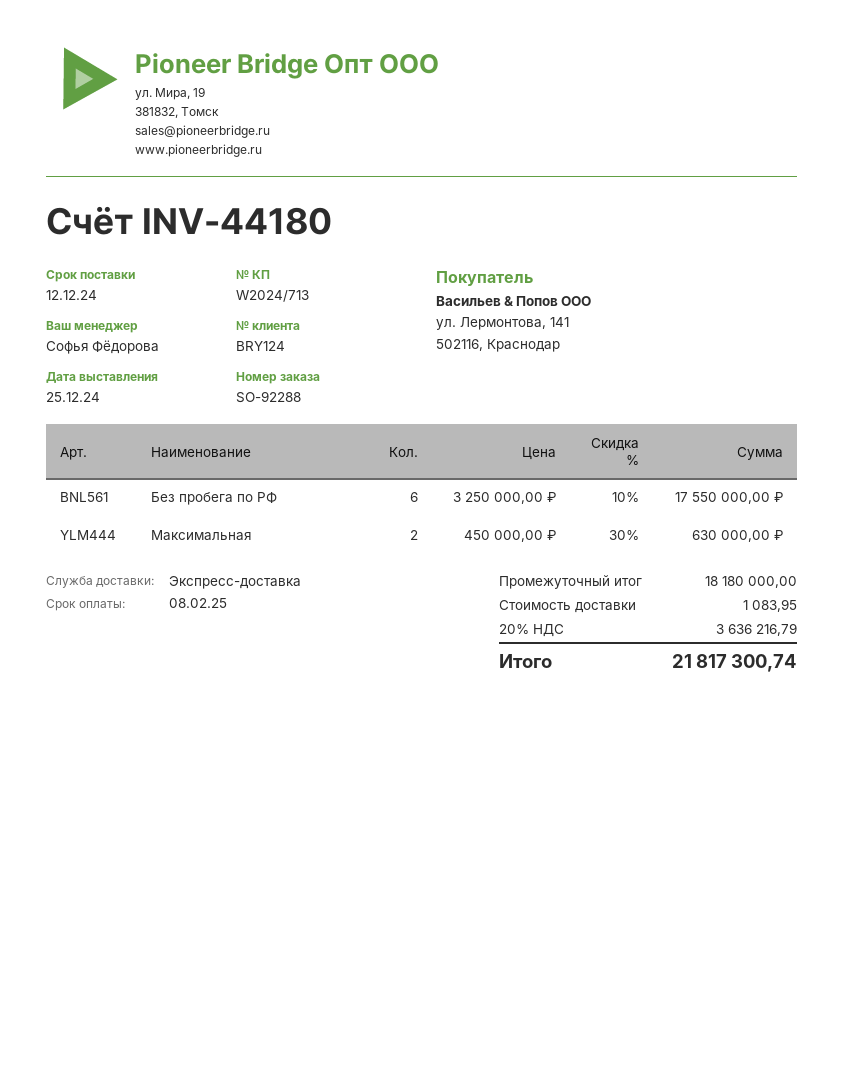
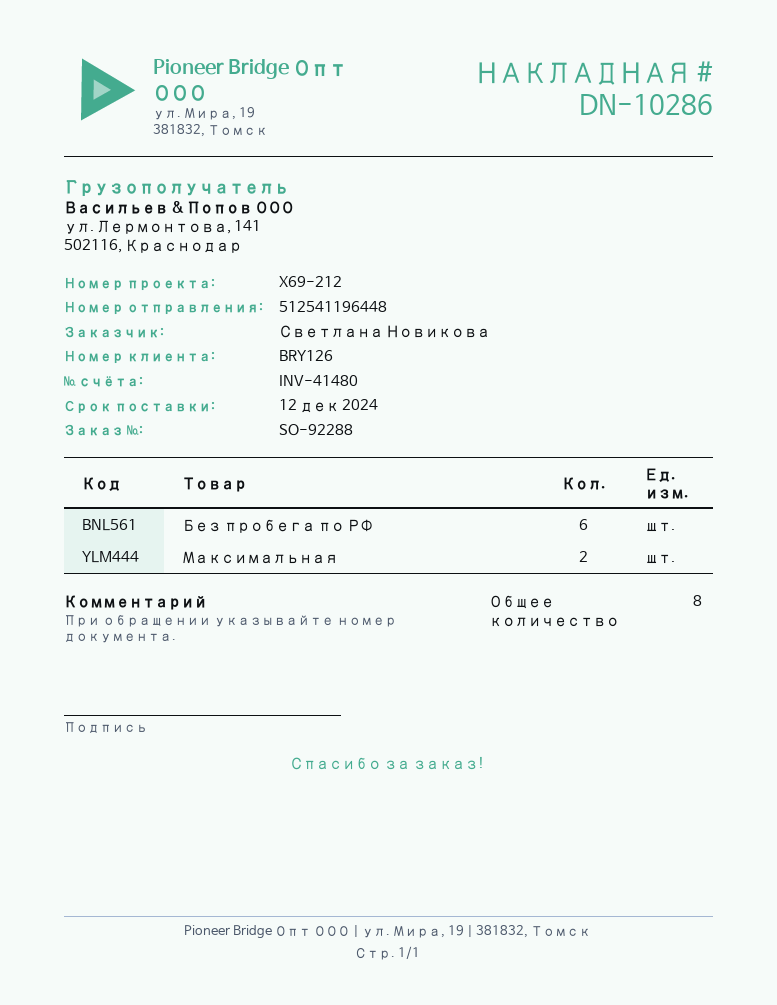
invoice number: INV-44180 -> INV-41480
customer number: BRY124 -> BRY126

